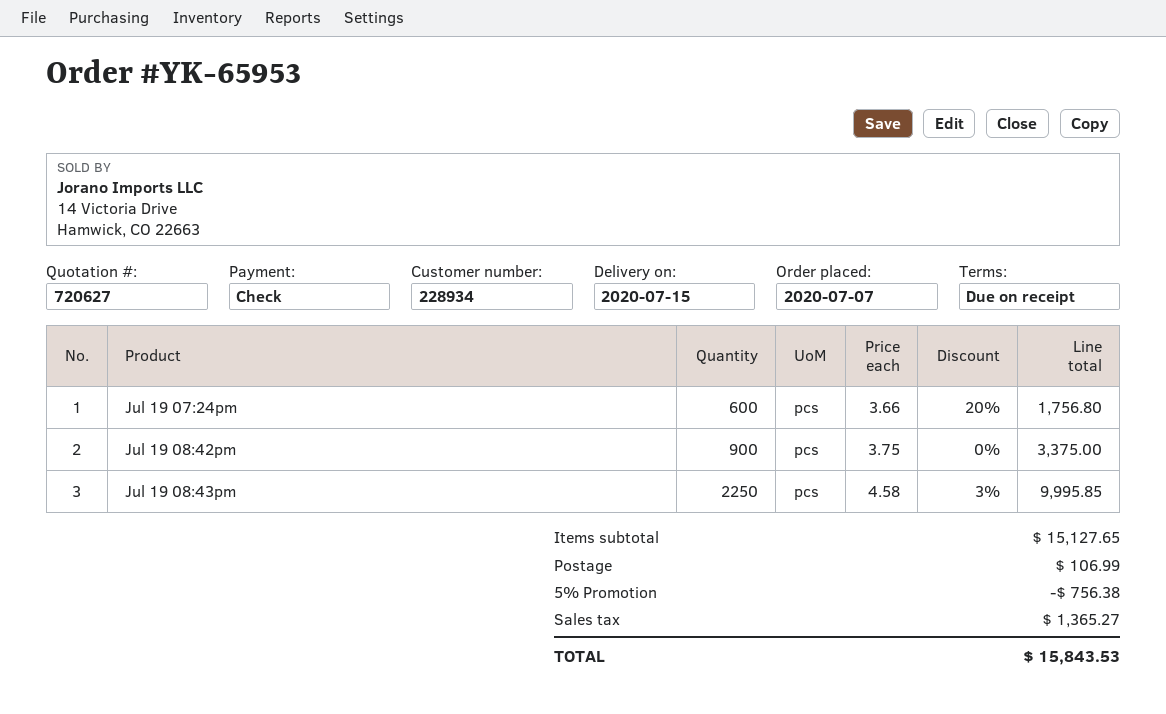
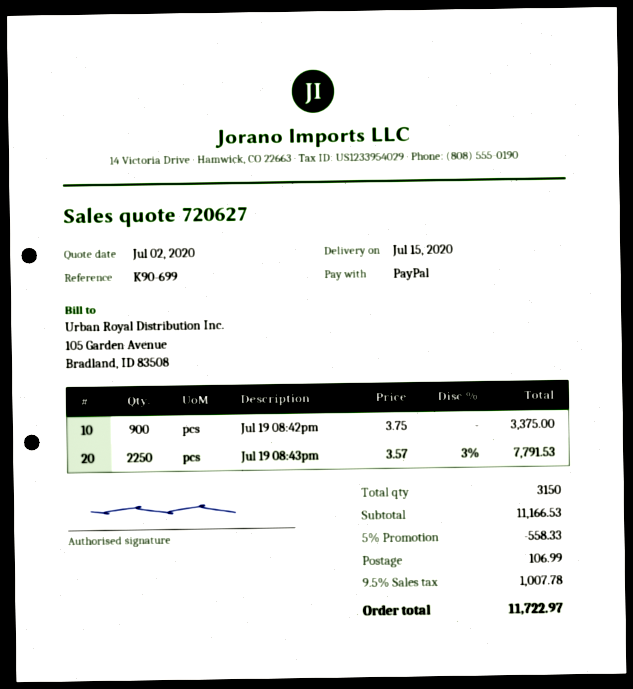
payment method: cheque -> PayPal
Jul 19 07:24pm: 600 x 3.66 - 20% = 1756.80 -> none
Jul 19 08:43pm: 2250 x 4.58 - 3% = 9995.85 -> 2250 x 3.57 - 3% = 7791.53
subtotal: 15127.65 -> 11166.53
discount: 5% = 756.38 -> 5% = 558.33
tax: 1365.27 -> 1007.78
total: 15843.53 -> 11722.97

